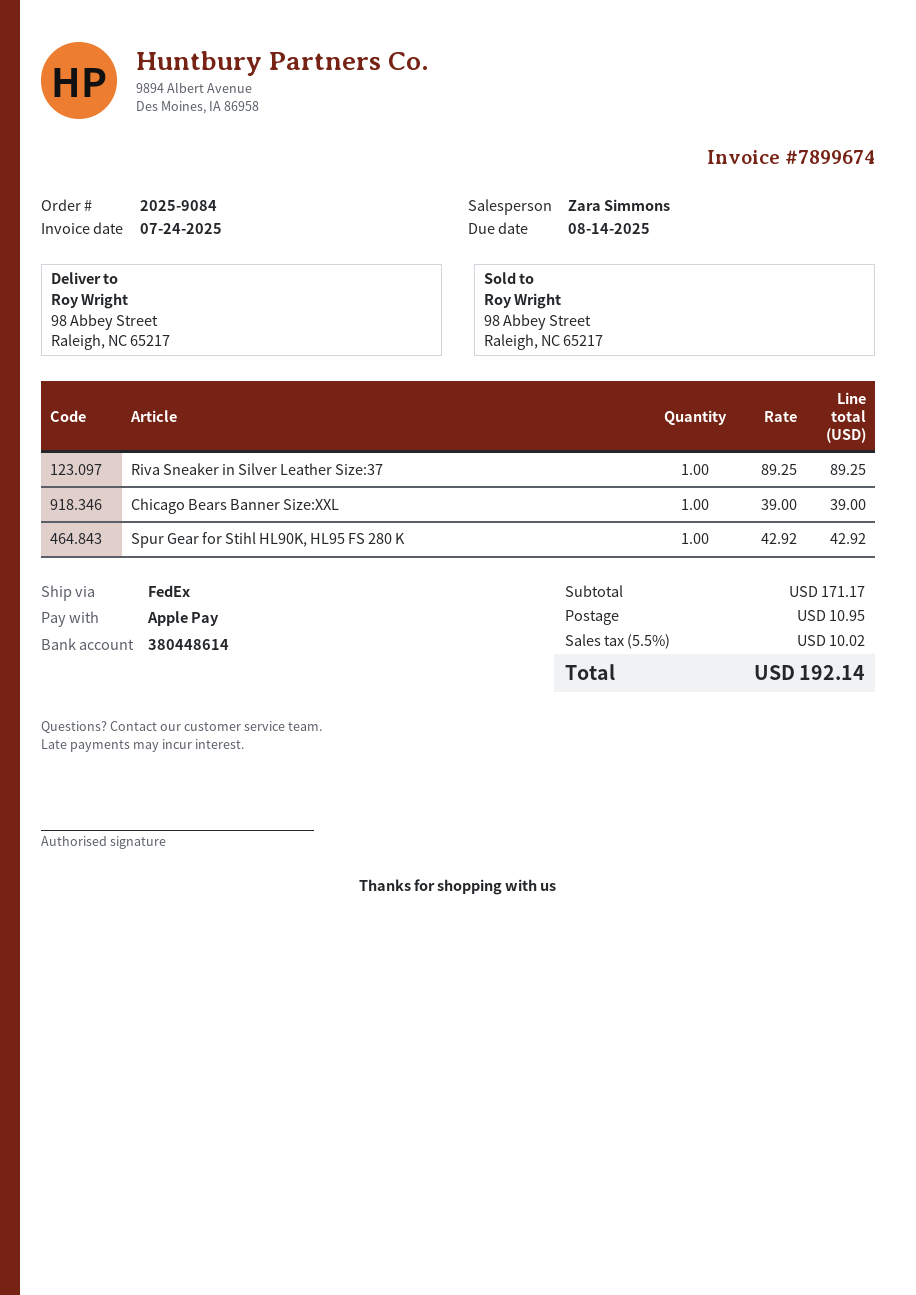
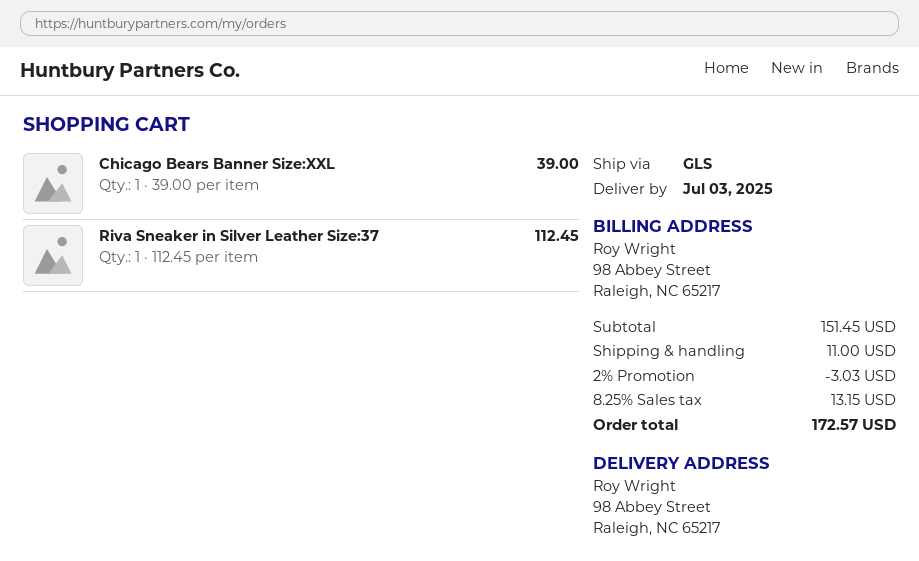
shipping method: FedEx -> GLS
Riva Sneaker in Silver Leather Size:37: 1 x 89.25 = 89.25 -> 1 x 112.45 = 112.45
Spur Gear for Stihl HL90K, HL95 FS 280 K: 1 x 42.92 = 42.92 -> none
subtotal: 171.17 -> 151.45
discount: none -> 2% = 3.03
shipping: 10.95 -> 11.00
tax: 5.5% = 10.02 -> 8.25% = 13.15
total: 192.14 -> 172.57

